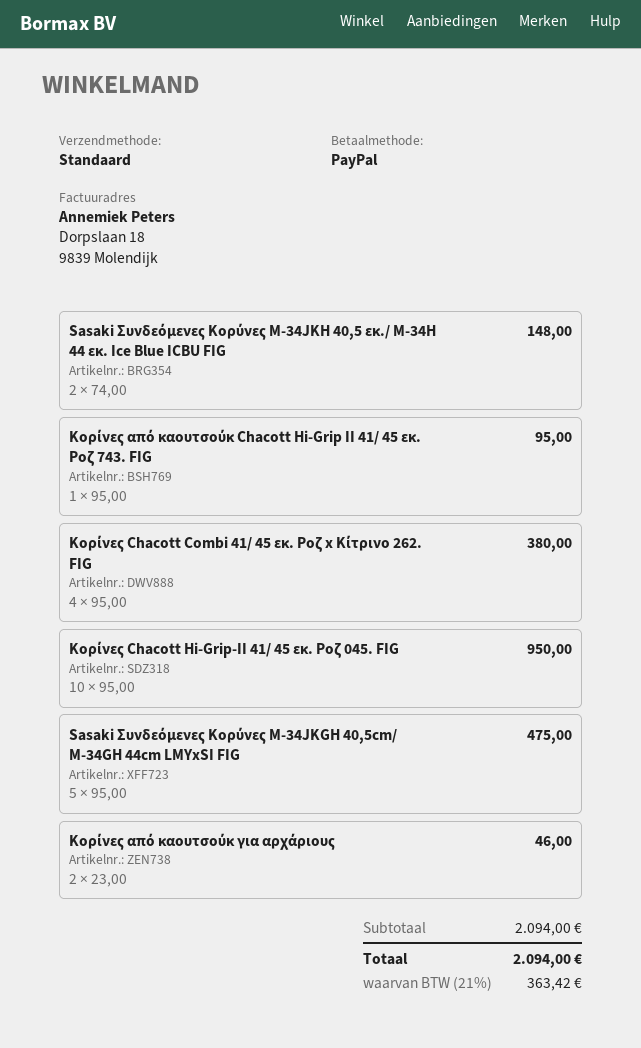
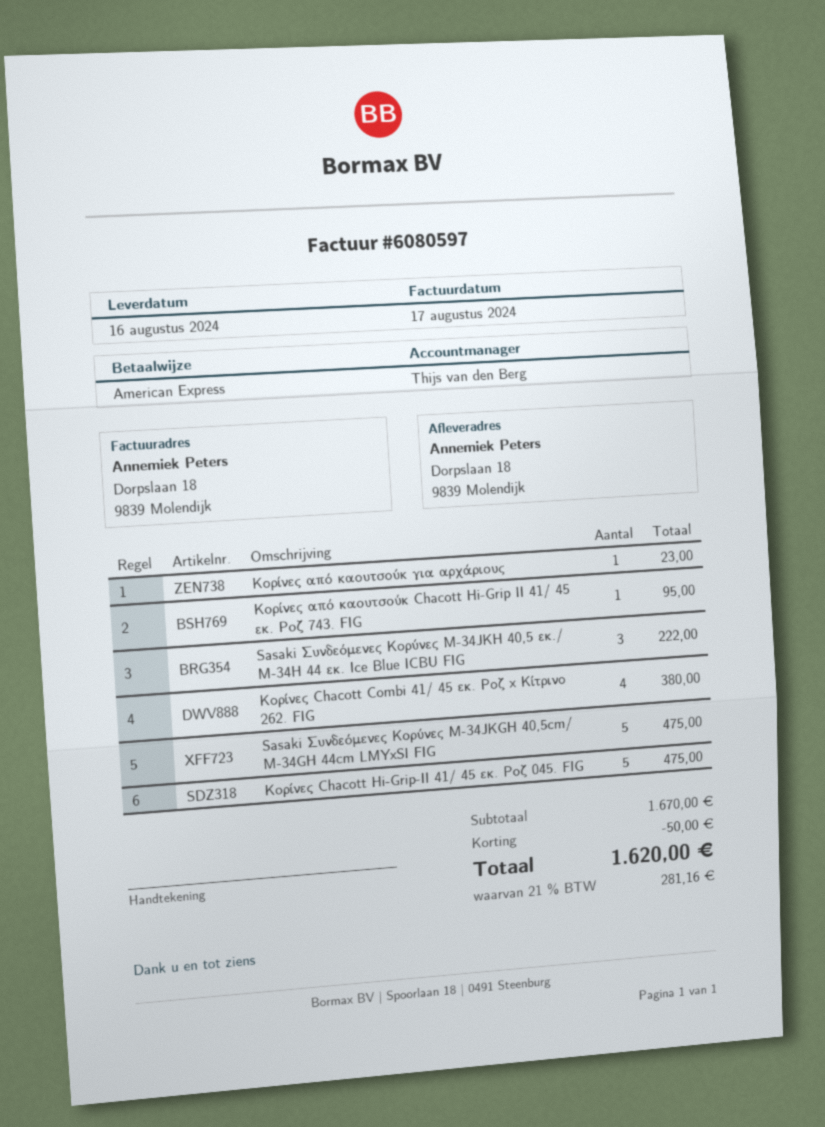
payment method: PayPal -> American Express
Sasaki Συνδεόμενες Κορύνες M-34JKH 40,5 εκ./ M-34H 44 εκ. Ice Blue ICBU FIG: 2 for 148.00 -> 3 for 222.00
Κορίνες Chacott Hi-Grip-II 41/ 45 εκ. Ροζ 045. FIG: 10 for 950.00 -> 5 for 475.00
Κορίνες από καουτσούκ για αρχάριους: 2 for 46.00 -> 1 for 23.00
subtotal: 2094.00 -> 1670.00
discount: none -> 50.00
tax: 21% = 363.42 -> 21% = 281.16
total: 2094.00 -> 1620.00

